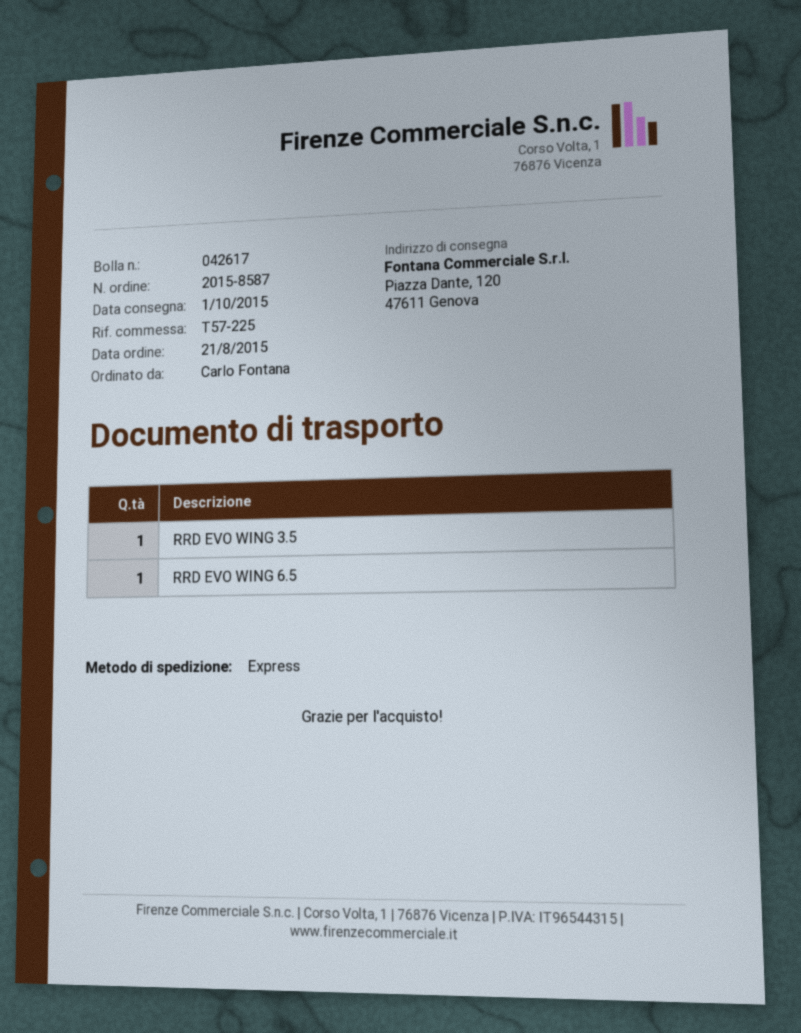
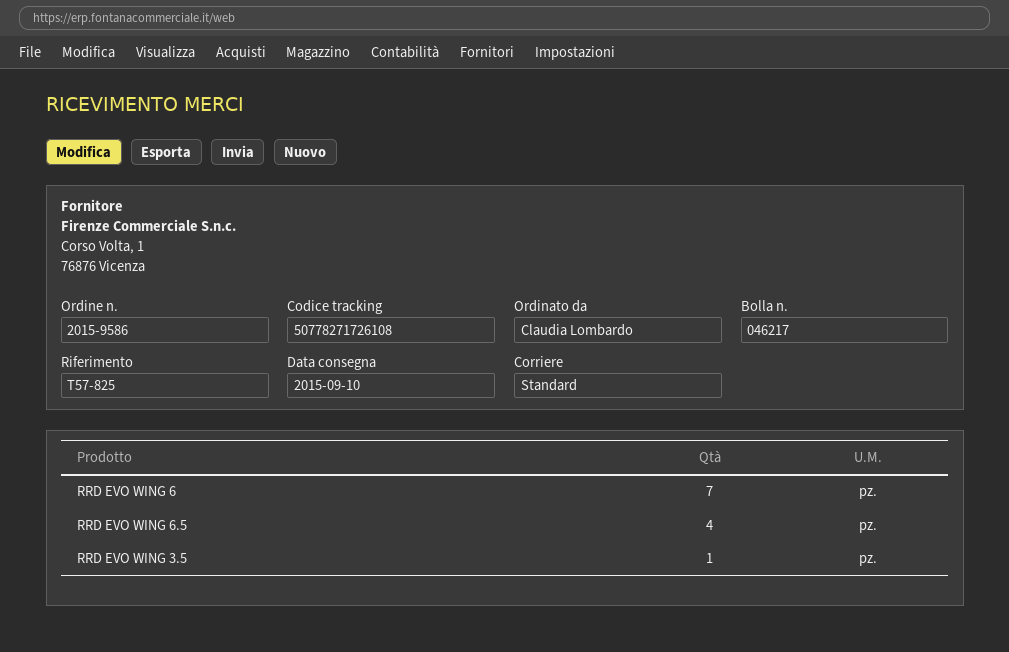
order number: 2015-8587 -> 2015-9586
delivery note number: 042617 -> 046217
delivery date: 2015-10-01 -> 2015-09-10
reference: T57-225 -> T57-825
ordered by: Carlo Fontana -> Claudia Lombardo
shipping method: express -> standard
RRD EVO WING 6.5: 1 -> 4
RRD EVO WING 6: none -> 7

